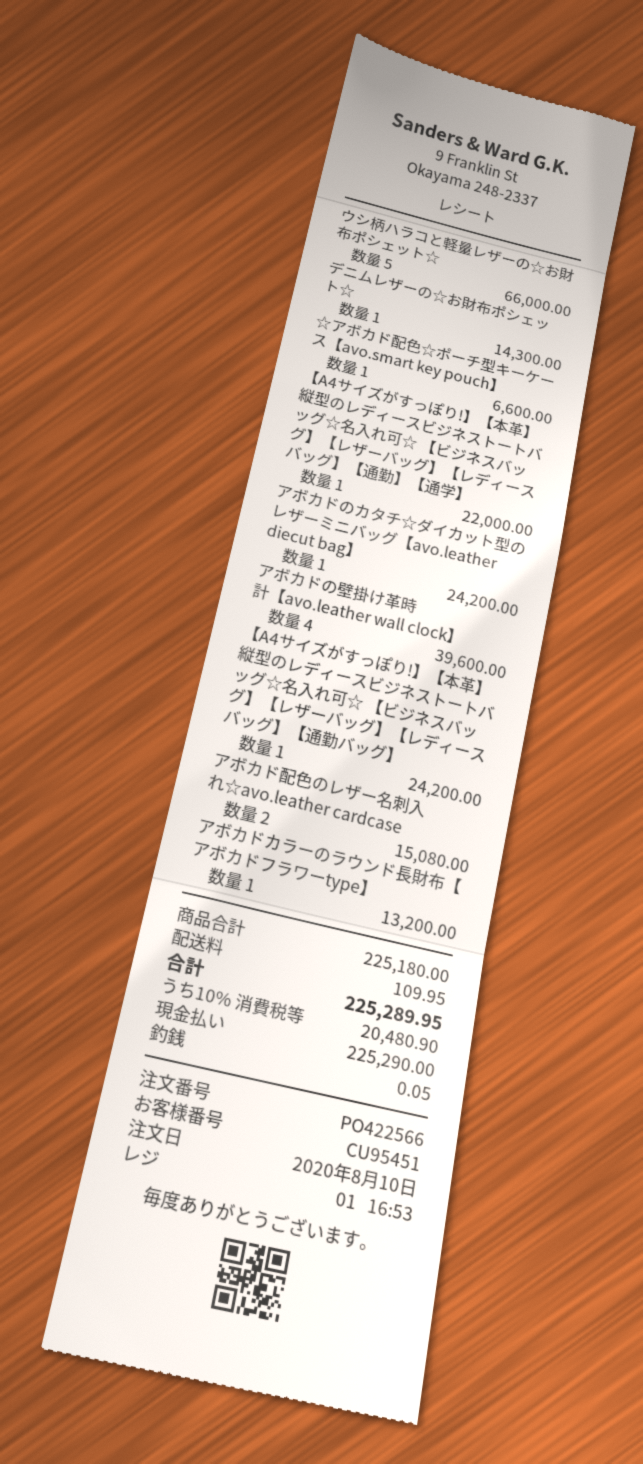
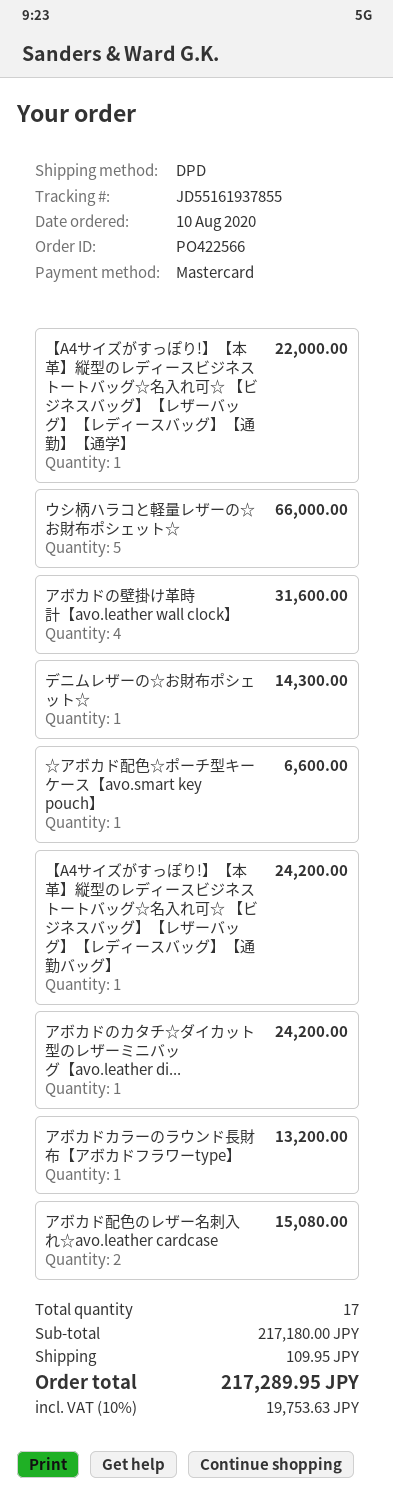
payment method: cash -> Mastercard
アボカドの壁掛け革時計【avo.leather wall clock】: 4 for 39600.00 -> 4 for 31600.00
subtotal: 225180.00 -> 217180.00
tax: 10% = 20480.90 -> 10% = 19753.63
total: 225289.95 -> 217289.95

